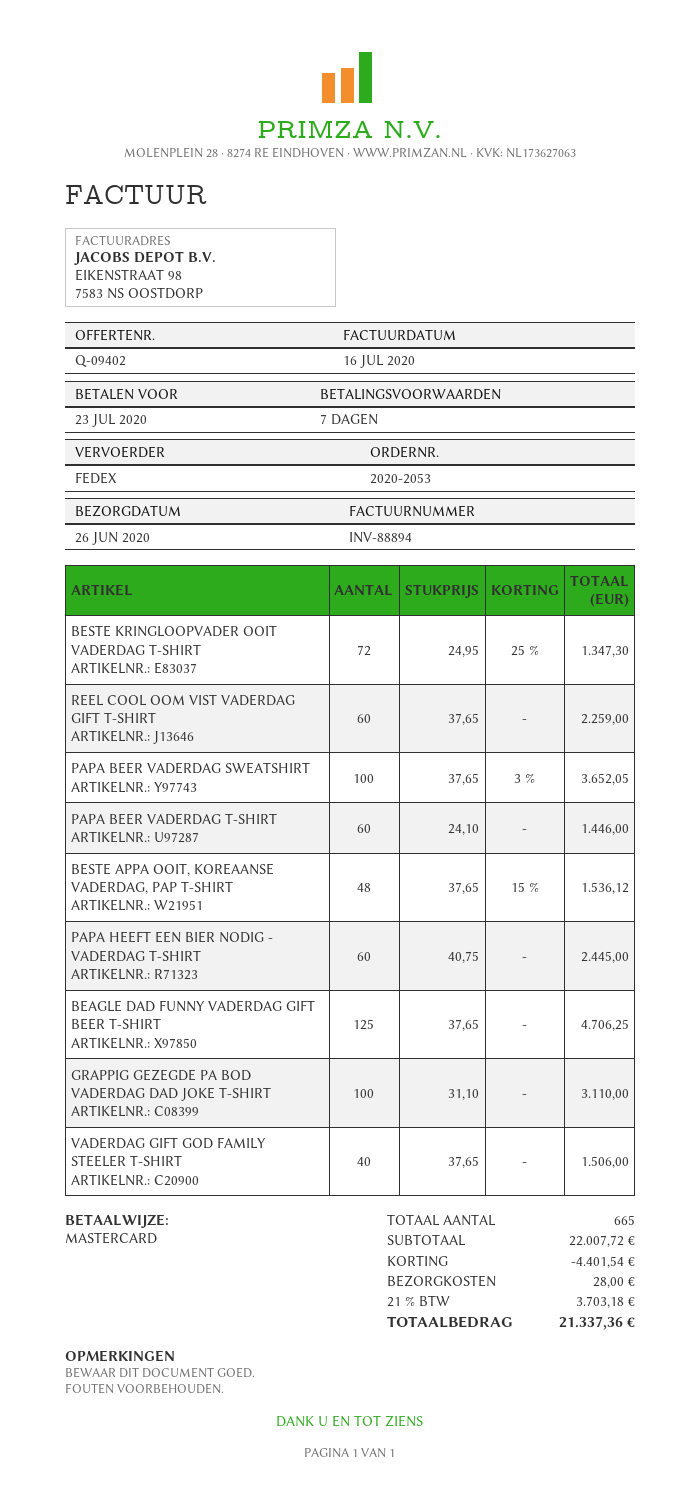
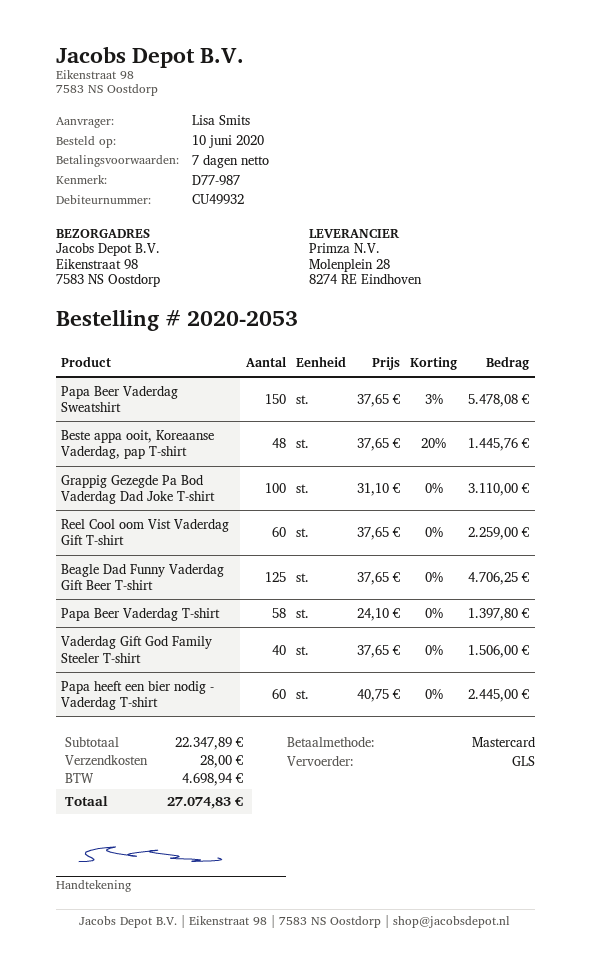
shipping method: FedEx -> GLS
BESTE KRINGLOOPVADER OOIT VADERDAG T-SHIRT: 72 x 24.95 - 25% = 1347.30 -> none
PAPA BEER VADERDAG SWEATSHIRT: 100 x 37.65 - 3% = 3652.05 -> 150 x 37.65 - 3% = 5478.08
PAPA BEER VADERDAG T-SHIRT: 60 x 24.10 = 1446.00 -> 58 x 24.10 = 1397.80
BESTE APPA OOIT, KOREAANSE VADERDAG, PAP T-SHIRT: 48 x 37.65 - 15% = 1536.12 -> 48 x 37.65 - 20% = 1445.76
subtotal: 22007.72 -> 22347.89
discount: 4401.54 -> none
tax: 3703.18 -> 4698.94
total: 21337.36 -> 27074.83

